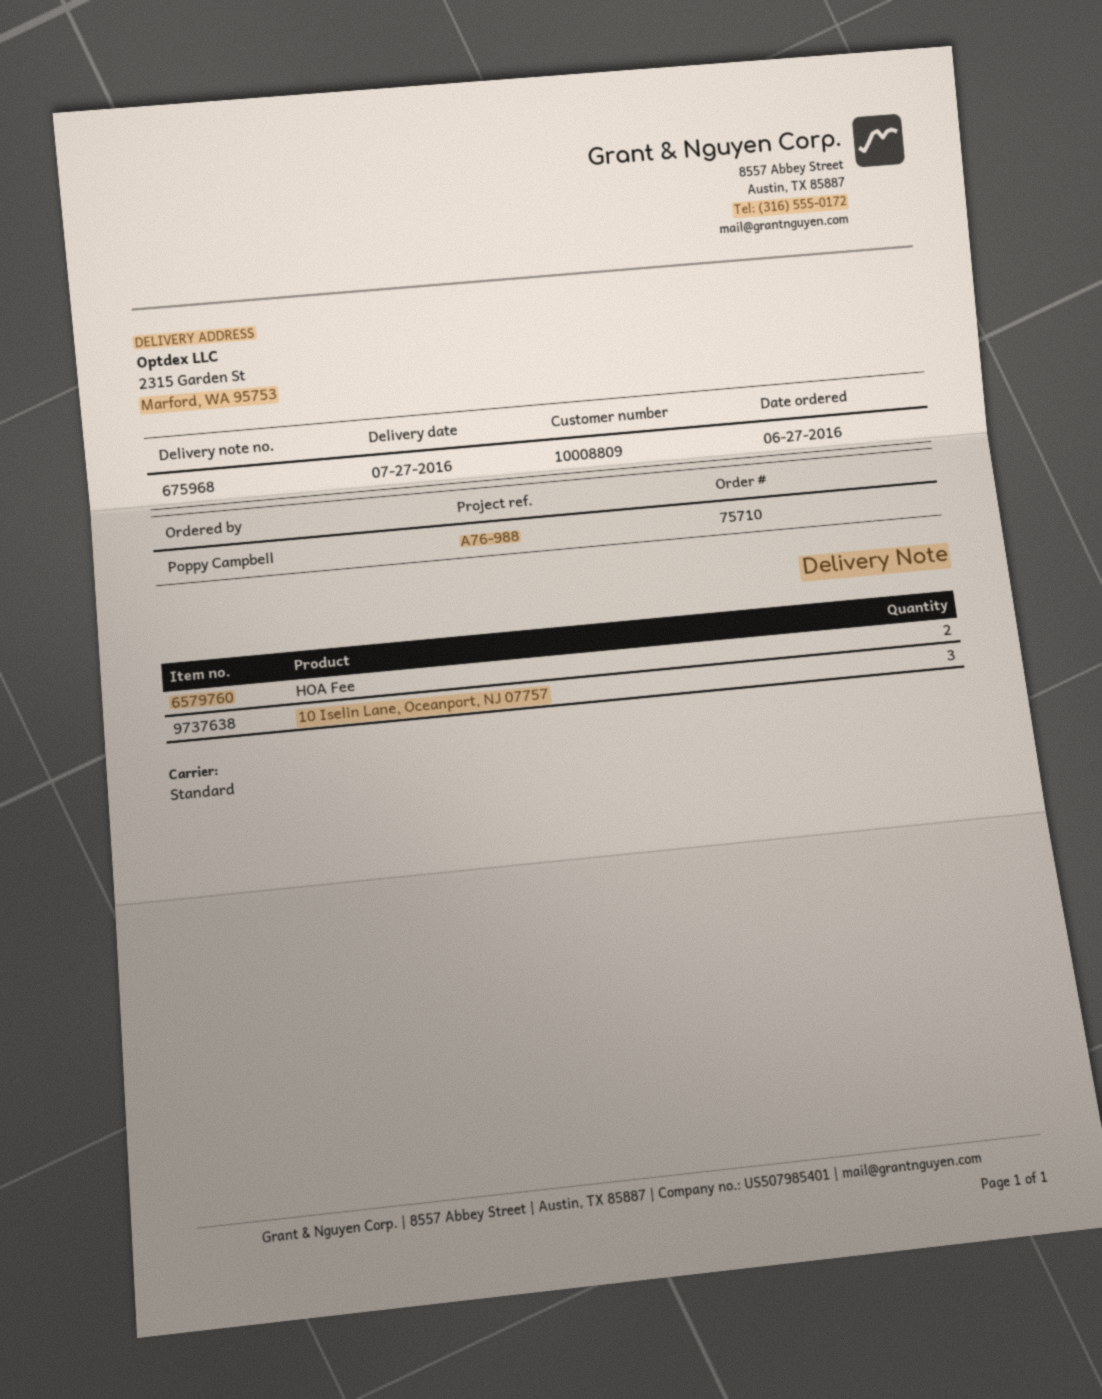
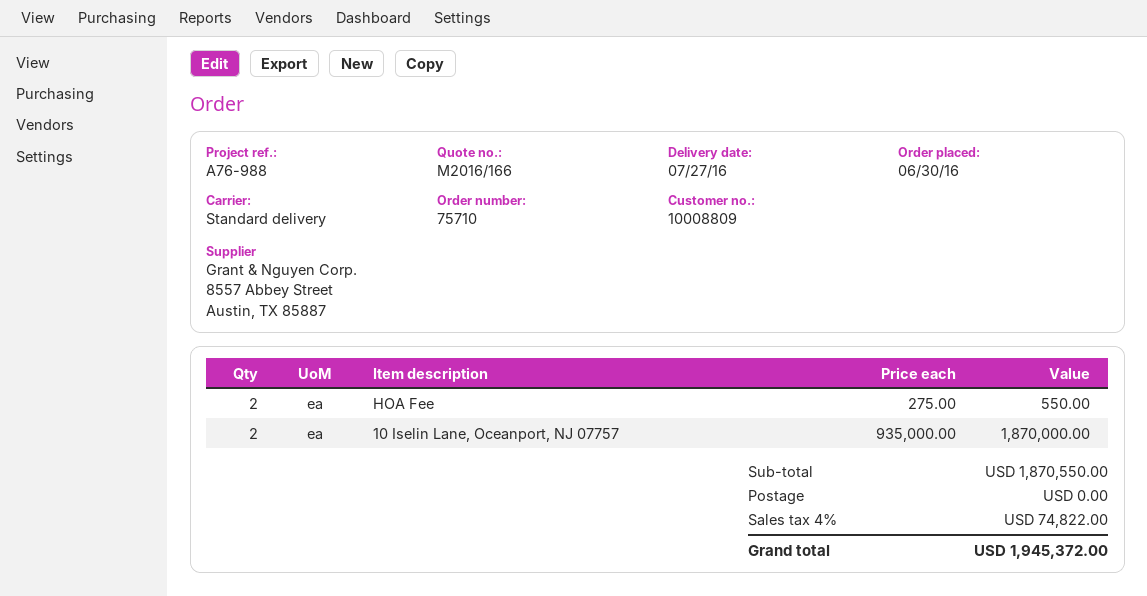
order date: 2016-06-27 -> 2016-06-30
10 Iselin Lane, Oceanport, NJ 07757: 3 -> 2

